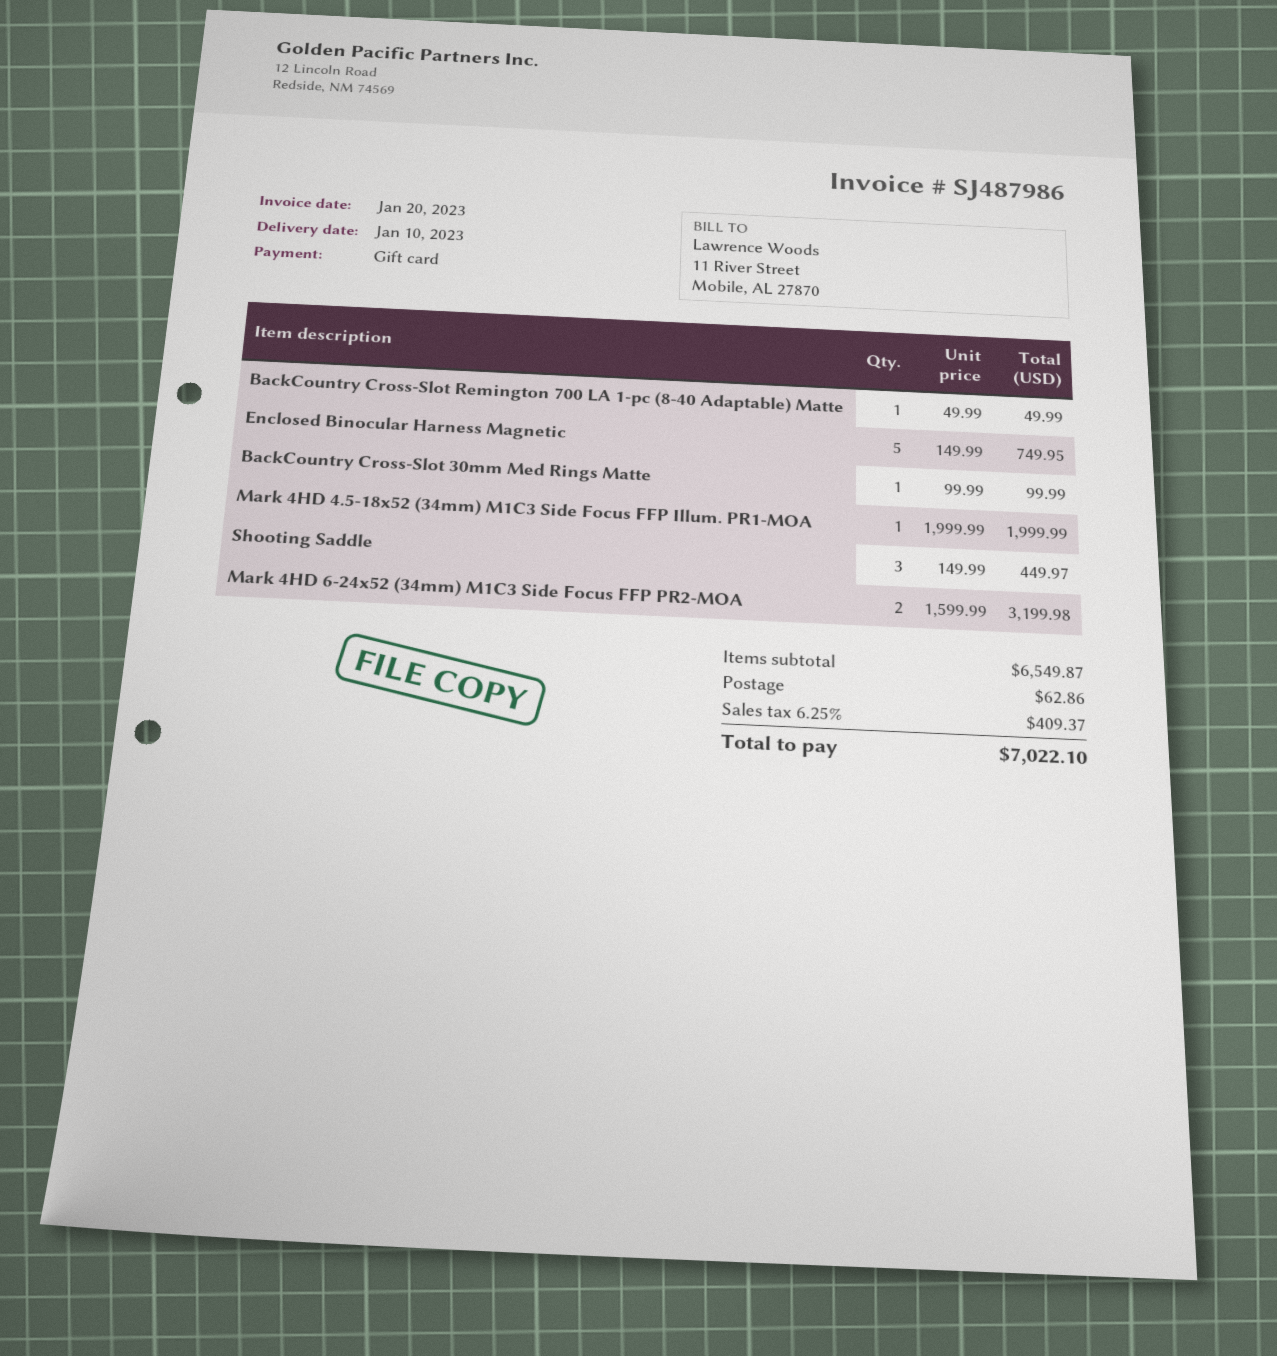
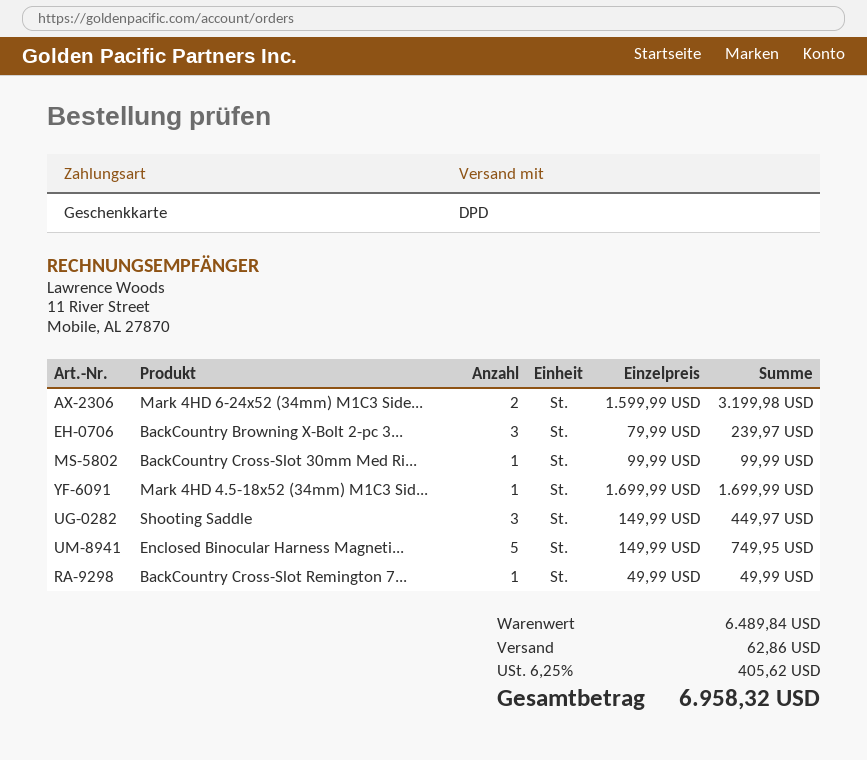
Mark 4HD 4.5-18x52 (34mm) M1C3 Side Focus FFP Illum. PR1-MOA: 1 x 1999.99 = 1999.99 -> 1 x 1699.99 = 1699.99
BackCountry Browning X-Bolt 2-pc 3...: none -> 3 x 79.99 = 239.97
subtotal: 6549.87 -> 6489.84
tax: 6.25% = 409.37 -> 6.25% = 405.62
total: 7022.10 -> 6958.32

